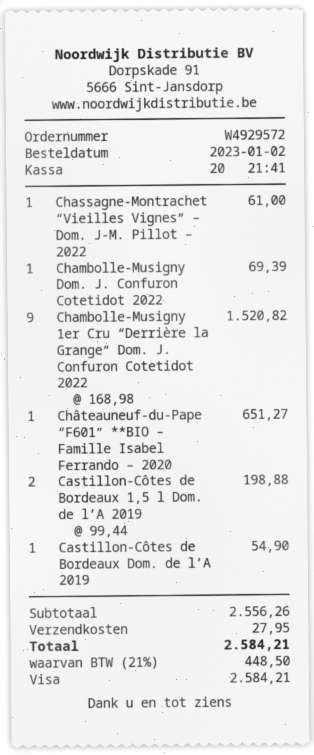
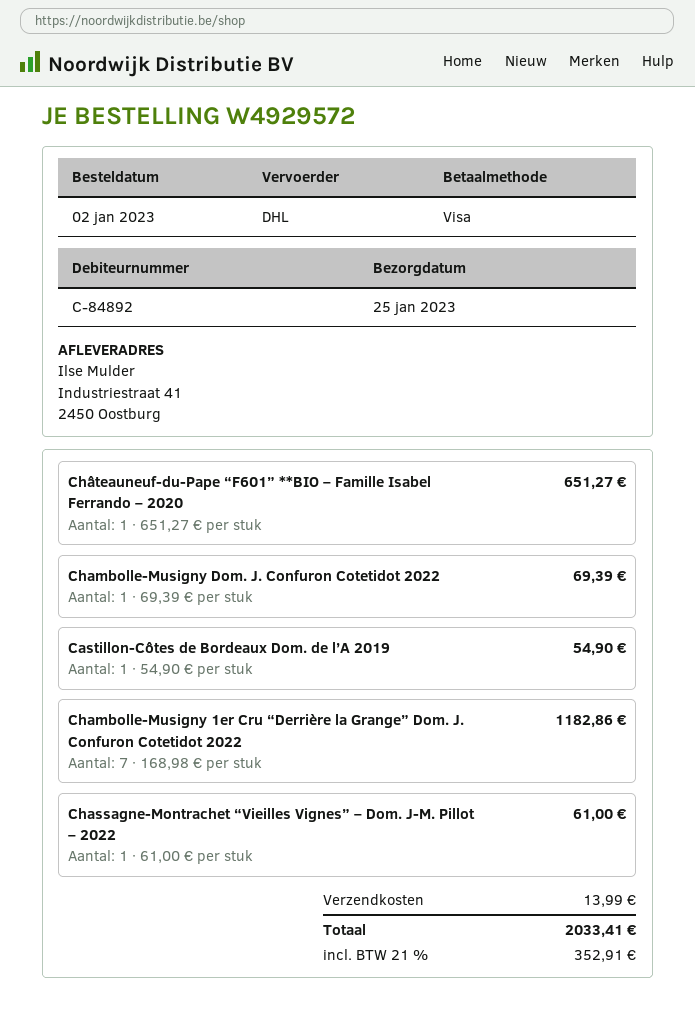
Chambolle-Musigny 1er Cru “Derrière la Grange” Dom. J. Confuron Cotetidot 2022: 9 x 168.98 = 1520.82 -> 7 x 168.98 = 1182.86
Castillon-Côtes de Bordeaux 1,5 l Dom. de l’A 2019: 2 x 99.44 = 198.88 -> none
shipping: 27.95 -> 13.99
tax: 21% = 448.50 -> 21% = 352.91
total: 2584.21 -> 2033.41

